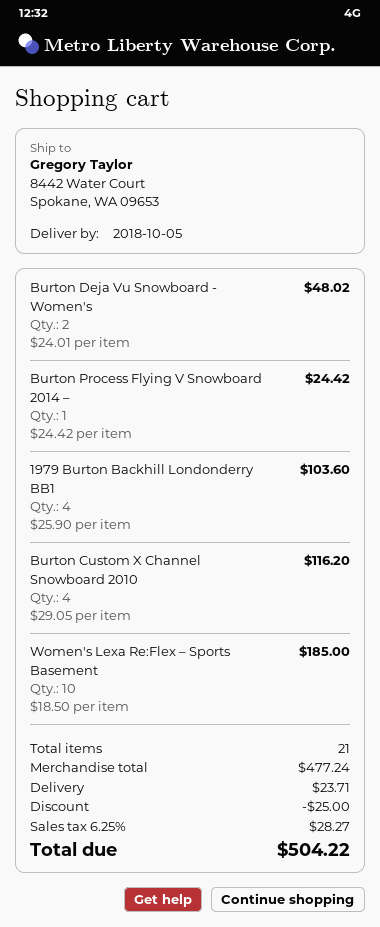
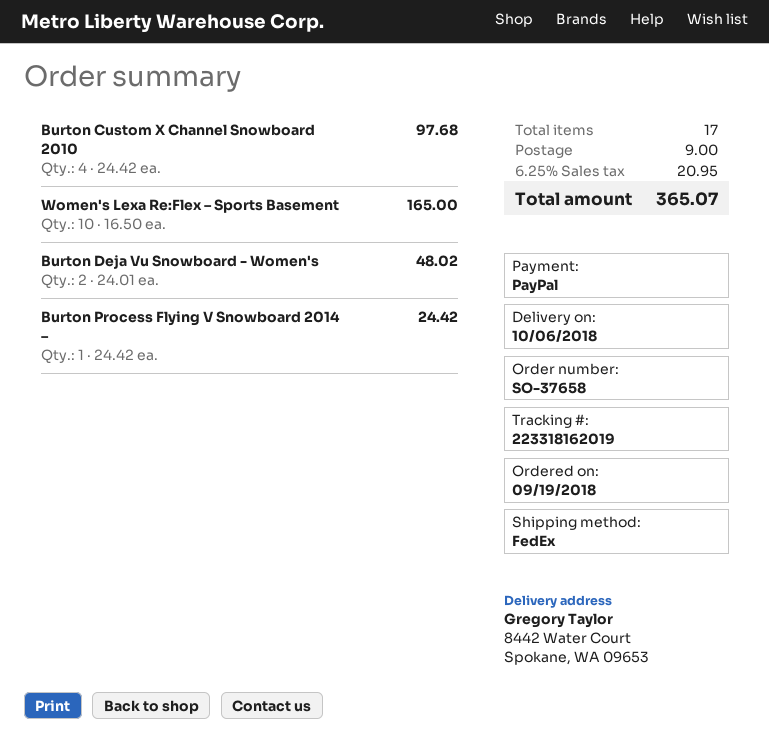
delivery date: 2018-10-05 -> 2018-10-06
1979 Burton Backhill Londonderry BB1: 4 x 25.90 = 103.60 -> none
Burton Custom X Channel Snowboard 2010: 4 x 29.05 = 116.20 -> 4 x 24.42 = 97.68
Women's Lexa Re:Flex – Sports Basement: 10 x 18.50 = 185.00 -> 10 x 16.50 = 165.00
total quantity: 21 -> 17
discount: 25.00 -> none
shipping: 23.71 -> 9.00
tax: 6.25% = 28.27 -> 6.25% = 20.95
total: 504.22 -> 365.07

